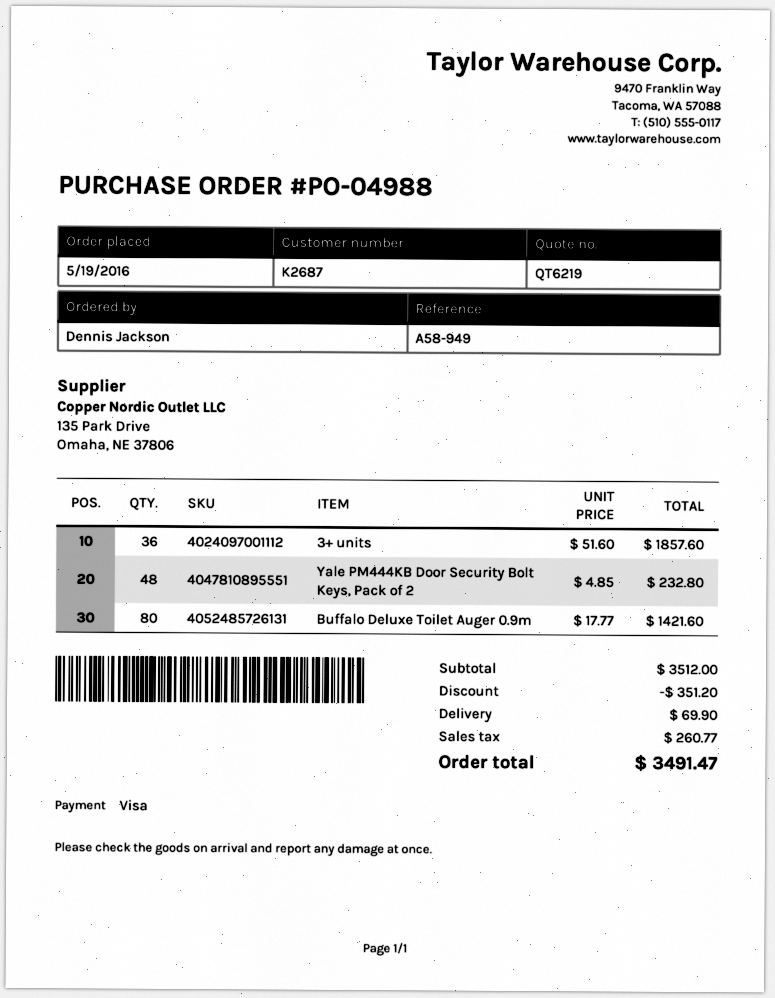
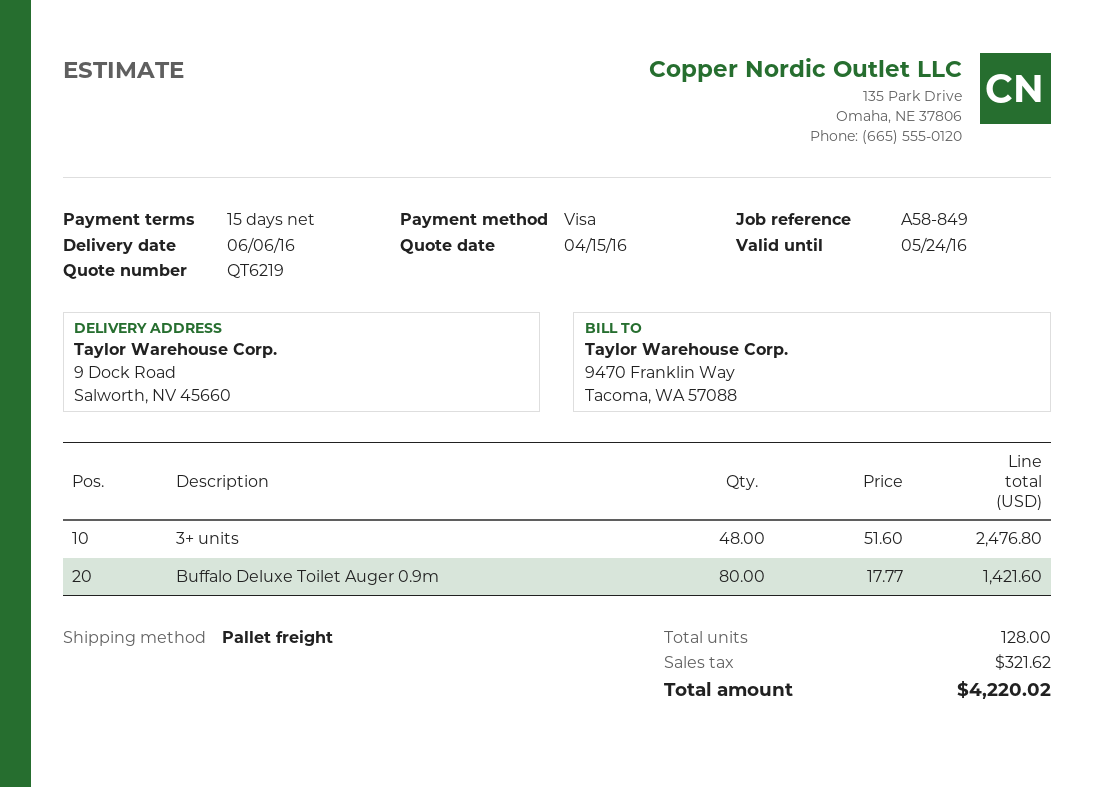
reference: A58-949 -> A58-849
3+ units: 36 x 51.60 = 1857.60 -> 48 x 51.60 = 2476.80
Yale PM444KB Door Security Bolt Keys, Pack of 2: 48 x 4.85 = 232.80 -> none
discount: 351.20 -> none
shipping: 69.90 -> none
tax: 260.77 -> 321.62
total: 3491.47 -> 4220.02

